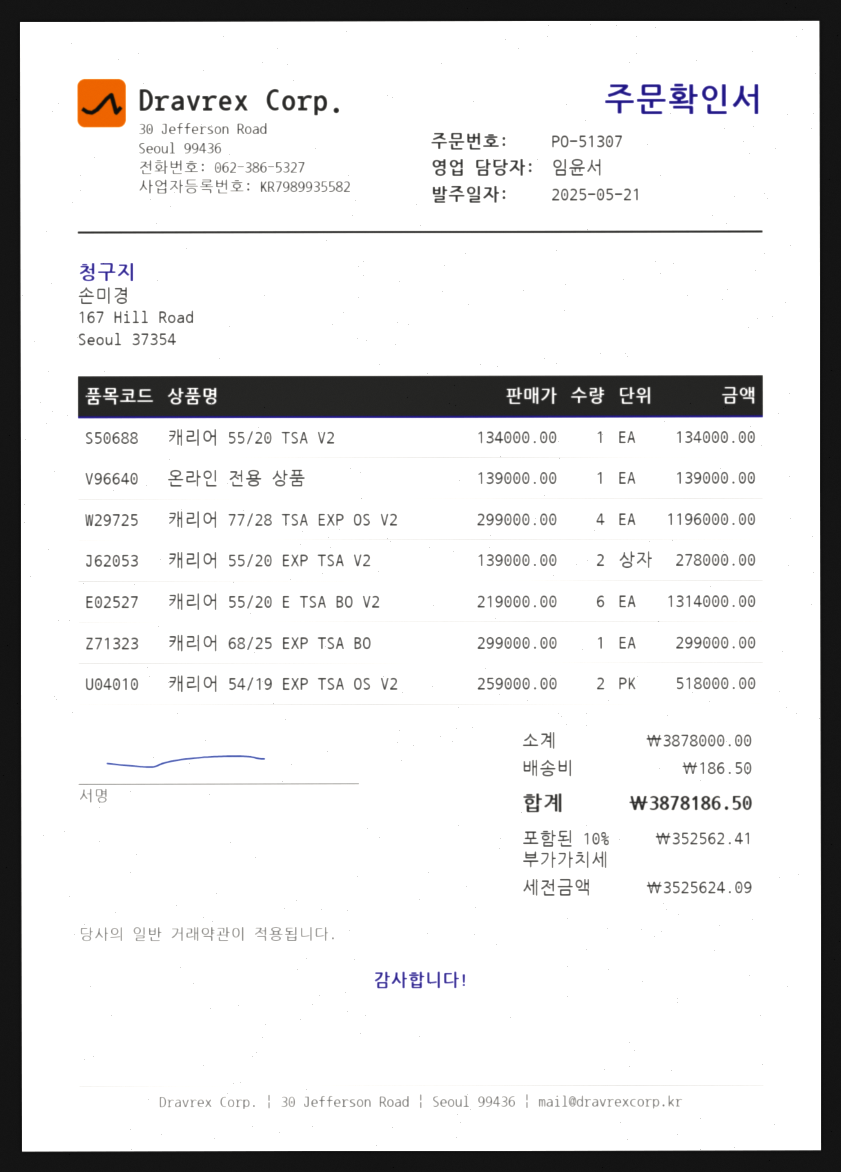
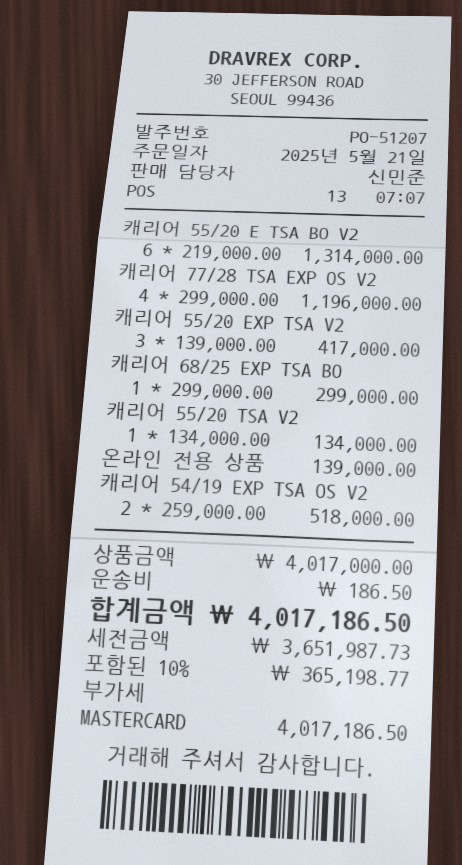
order number: PO-51307 -> PO-51207
sales rep: 임윤서 -> 신민준
캐리어 55/20 EXP TSA V2: 2 x 139000.00 = 278000.00 -> 3 x 139000.00 = 417000.00
subtotal: 3878000.00 -> 4017000.00
net: 3525624.09 -> 3651987.73
tax: 10% = 352562.41 -> 10% = 365198.77
total: 3878186.50 -> 4017186.50

